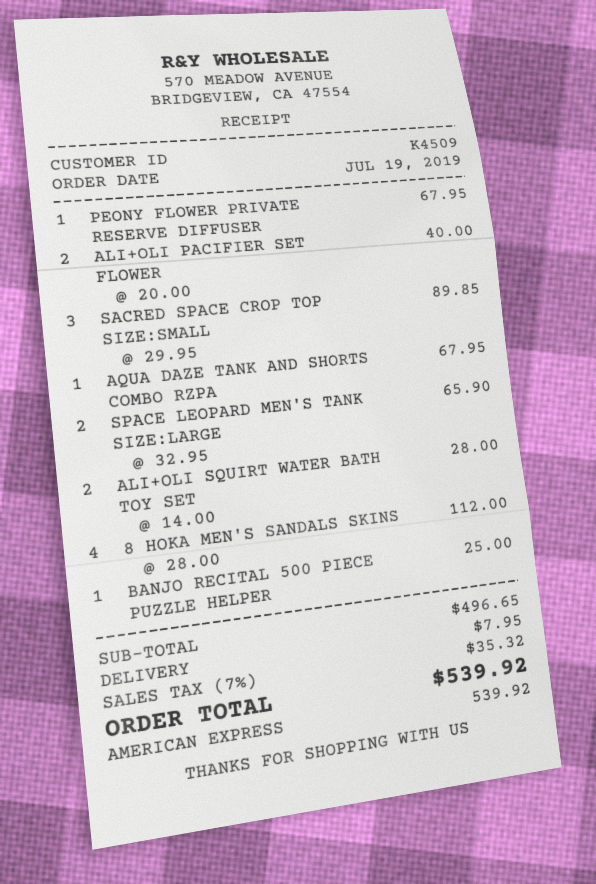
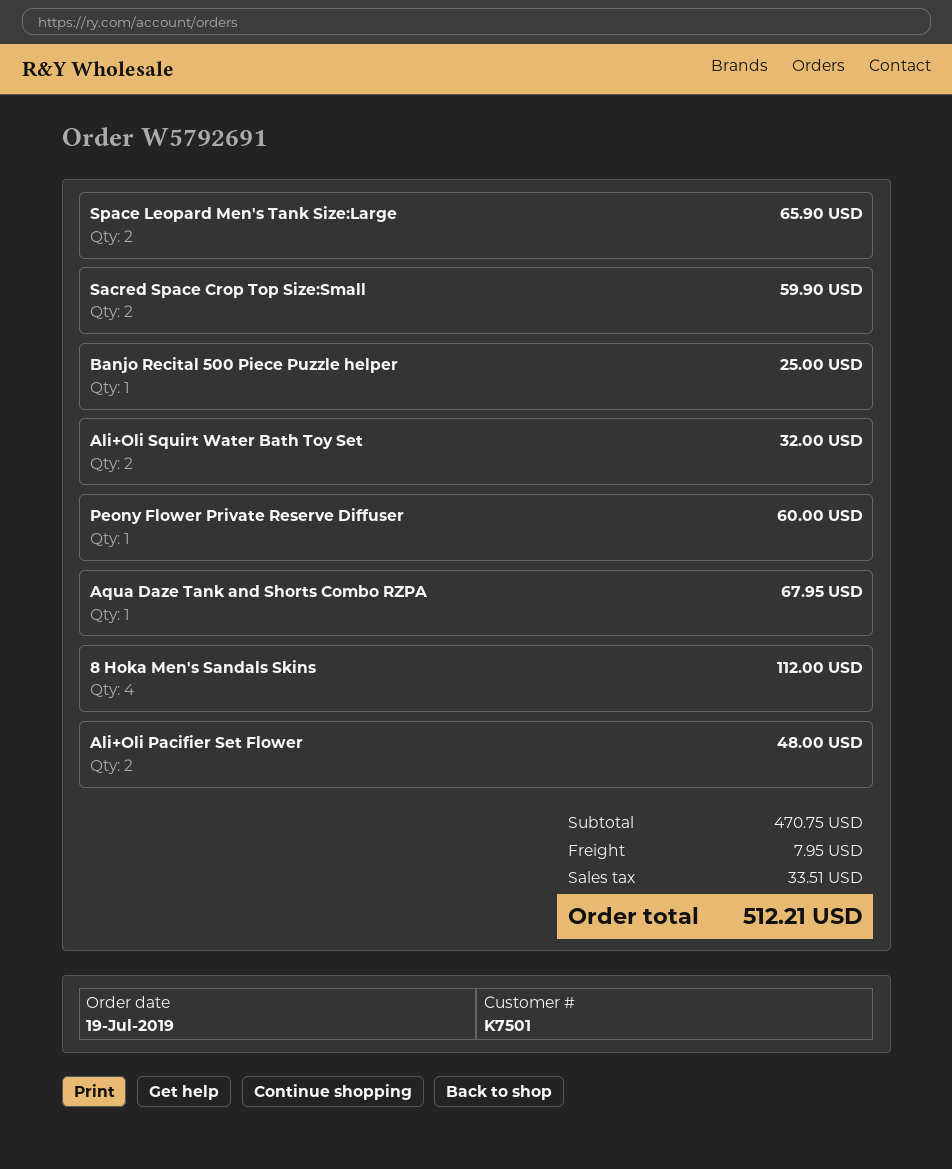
customer number: K4509 -> K7501
PEONY FLOWER PRIVATE RESERVE DIFFUSER: 1 for 67.95 -> 1 for 60.00
ALI+OLI PACIFIER SET FLOWER: 2 for 40.00 -> 2 for 48.00
SACRED SPACE CROP TOP SIZE:SMALL: 3 for 89.85 -> 2 for 59.90
ALI+OLI SQUIRT WATER BATH TOY SET: 2 for 28.00 -> 2 for 32.00
subtotal: 496.65 -> 470.75
tax: 35.32 -> 33.51
total: 539.92 -> 512.21

